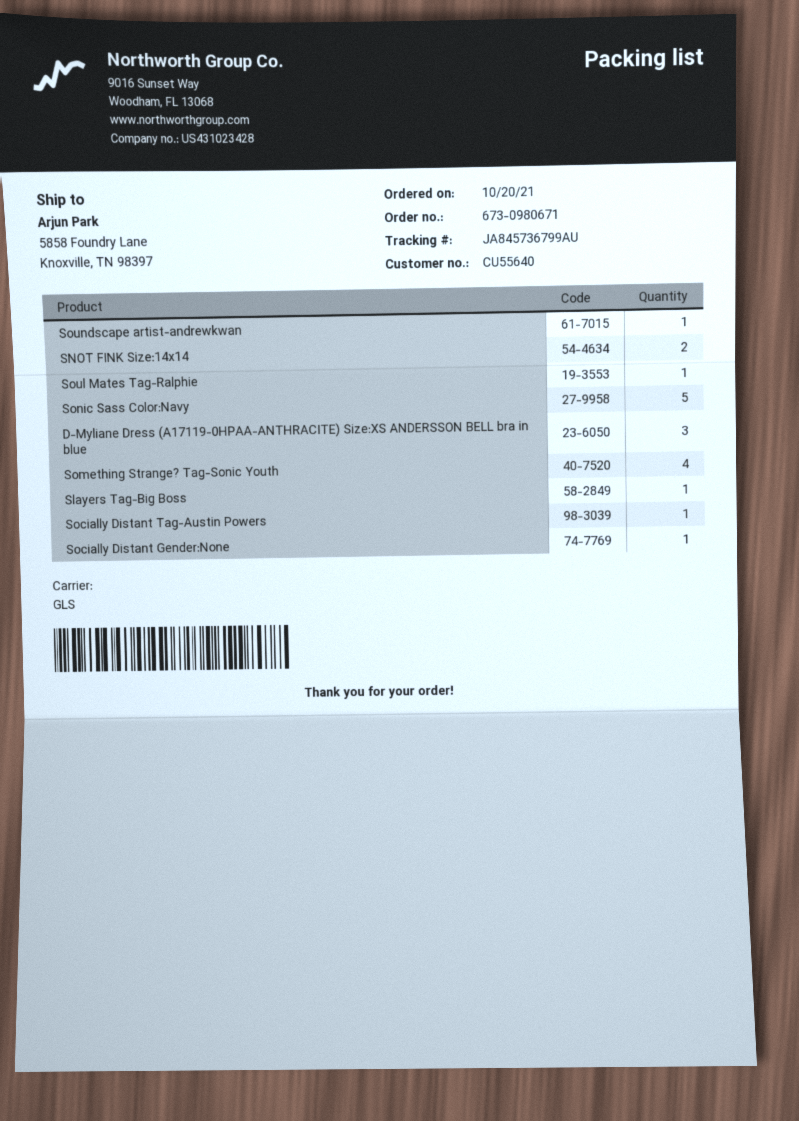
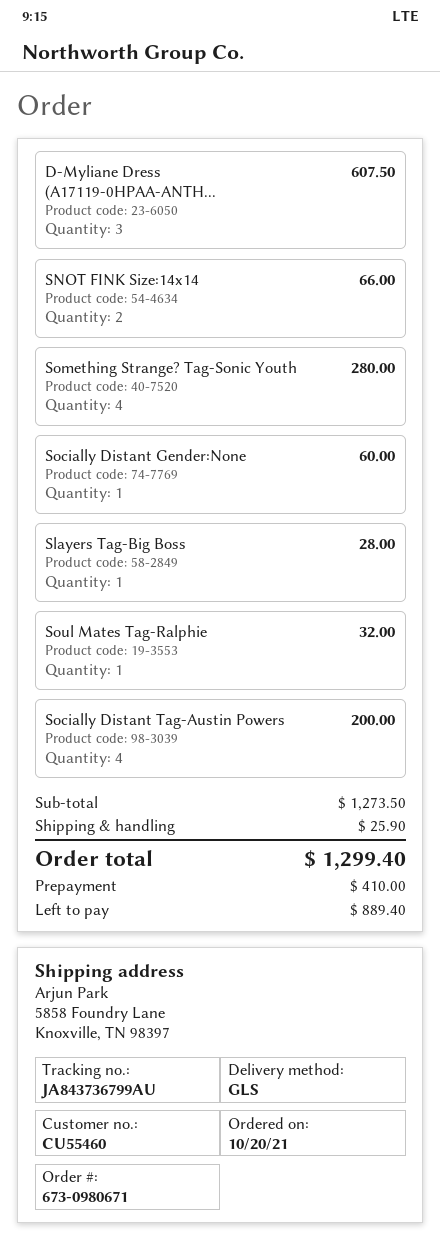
customer number: CU55640 -> CU55460
tracking number: JA845736799AU -> JA843736799AU
Soundscape artist-andrewkwan: 1 -> none
Sonic Sass Color:Navy: 5 -> none
Socially Distant Tag-Austin Powers: 1 -> 4

